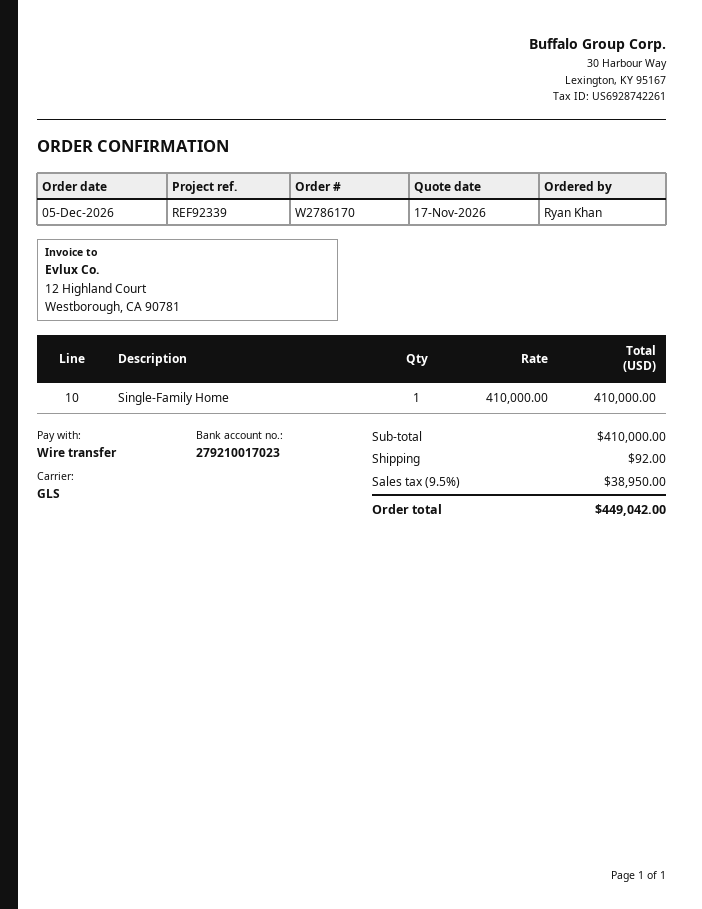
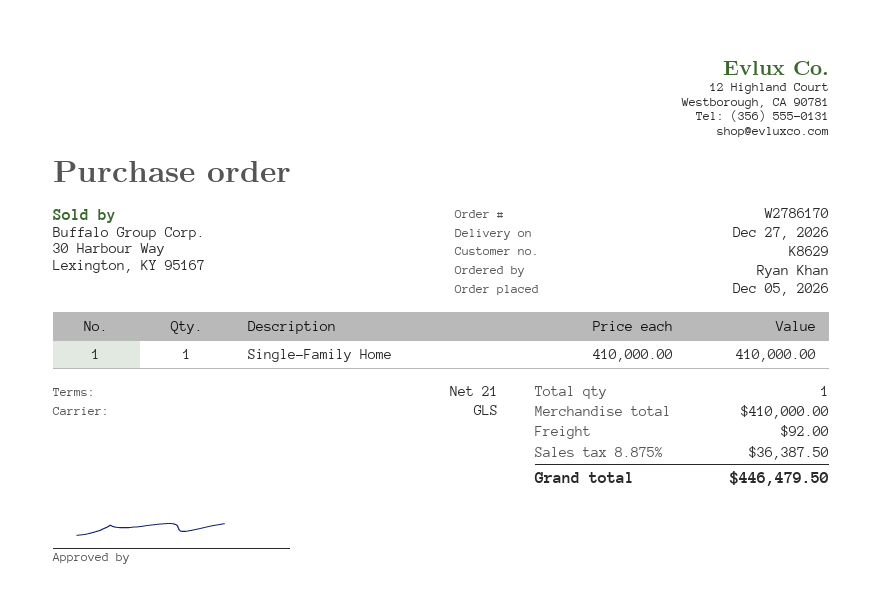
tax: 9.5% = 38950.00 -> 8.875% = 36387.50
total: 449042.00 -> 446479.50

